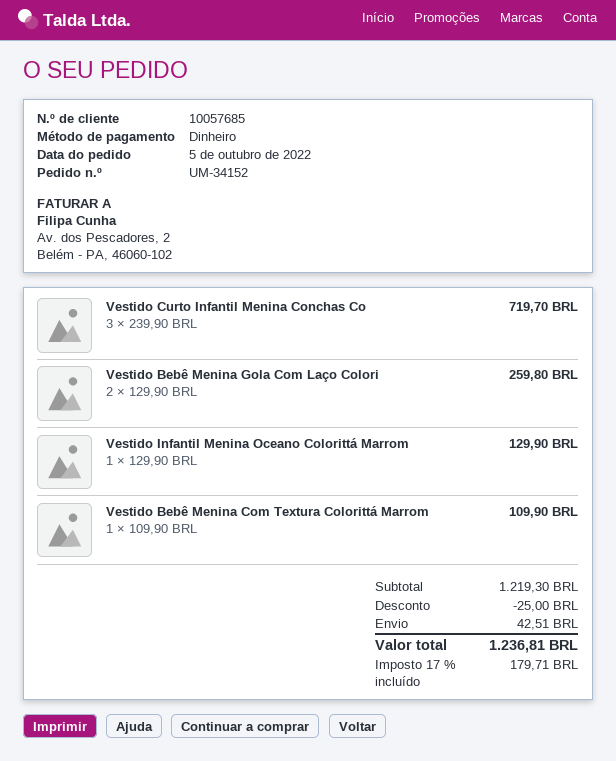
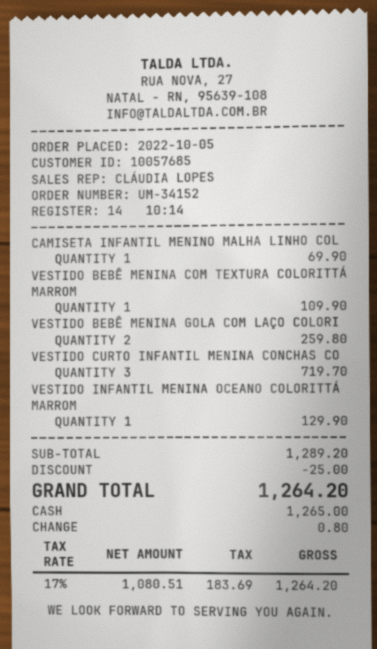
CAMISETA INFANTIL MENINO MALHA LINHO COL: none -> 1 for 69.90
subtotal: 1219.30 -> 1289.20
shipping: 42.51 -> none
tax: 17% = 179.71 -> 17% = 183.69
total: 1236.81 -> 1264.20

